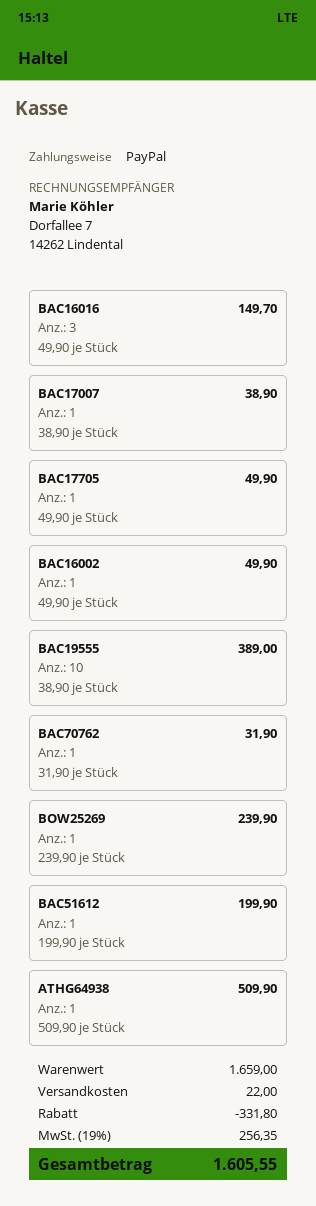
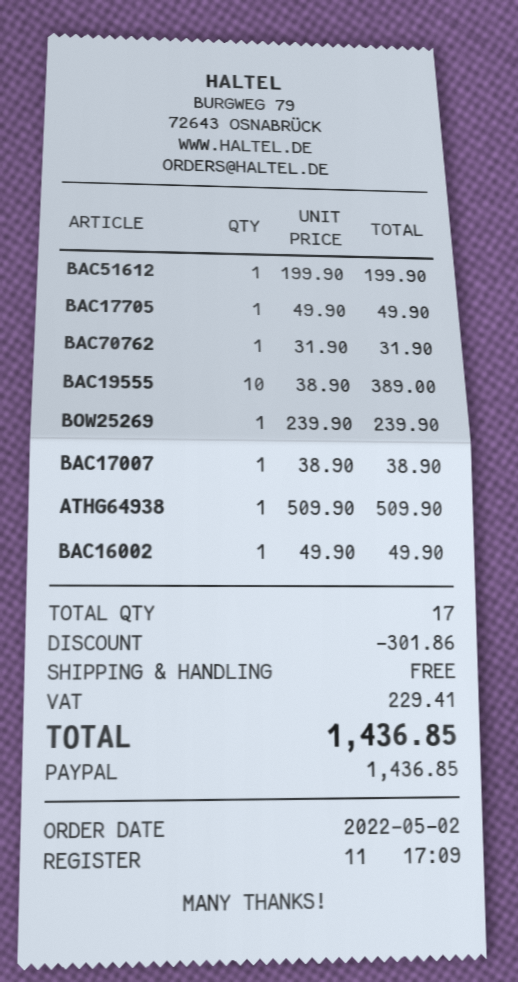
BAC16016: 3 x 49.90 = 149.70 -> none
discount: 331.80 -> 301.86
shipping: 22.00 -> 0.00
tax: 256.35 -> 229.41
total: 1605.55 -> 1436.85

